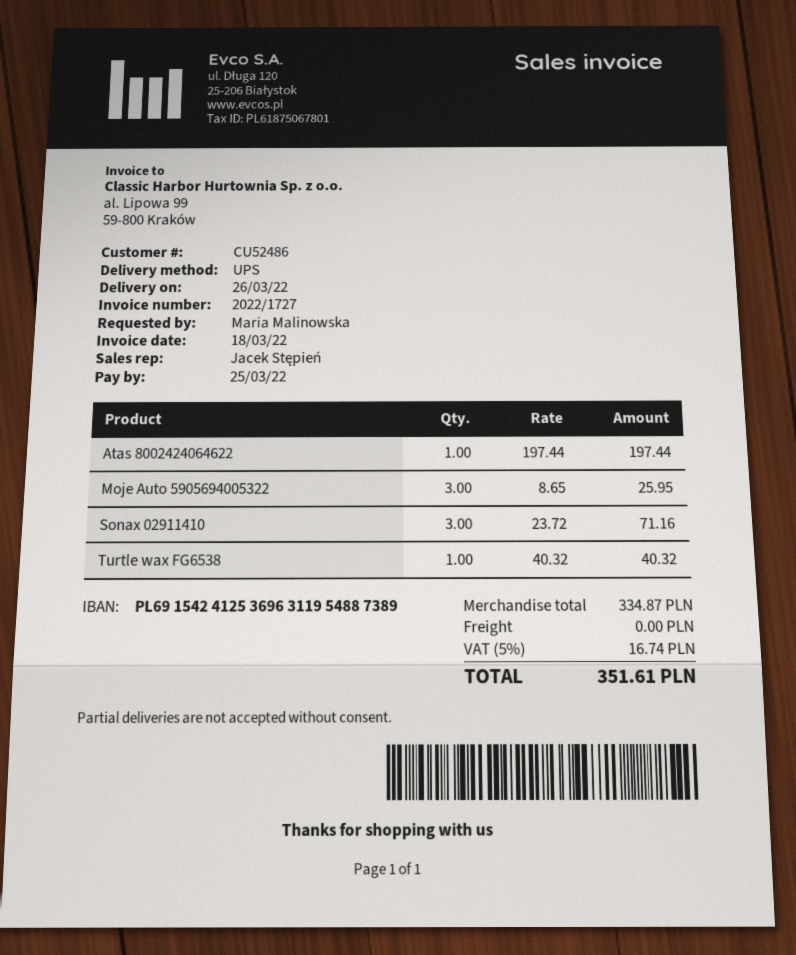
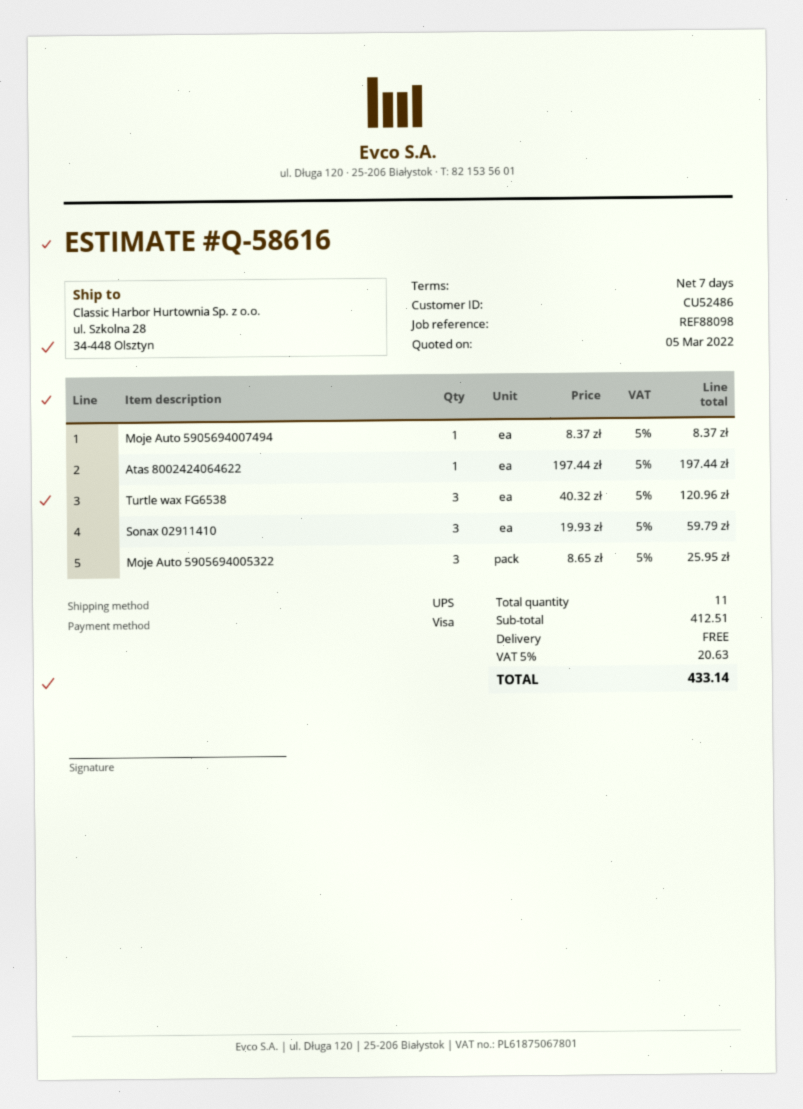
Sonax 02911410: 3 x 23.72 = 71.16 -> 3 x 19.93 = 59.79
Turtle wax FG6538: 1 x 40.32 = 40.32 -> 3 x 40.32 = 120.96
Moje Auto 5905694007494: none -> 1 x 8.37 = 8.37
subtotal: 334.87 -> 412.51
tax: 5% = 16.74 -> 5% = 20.63
total: 351.61 -> 433.14

